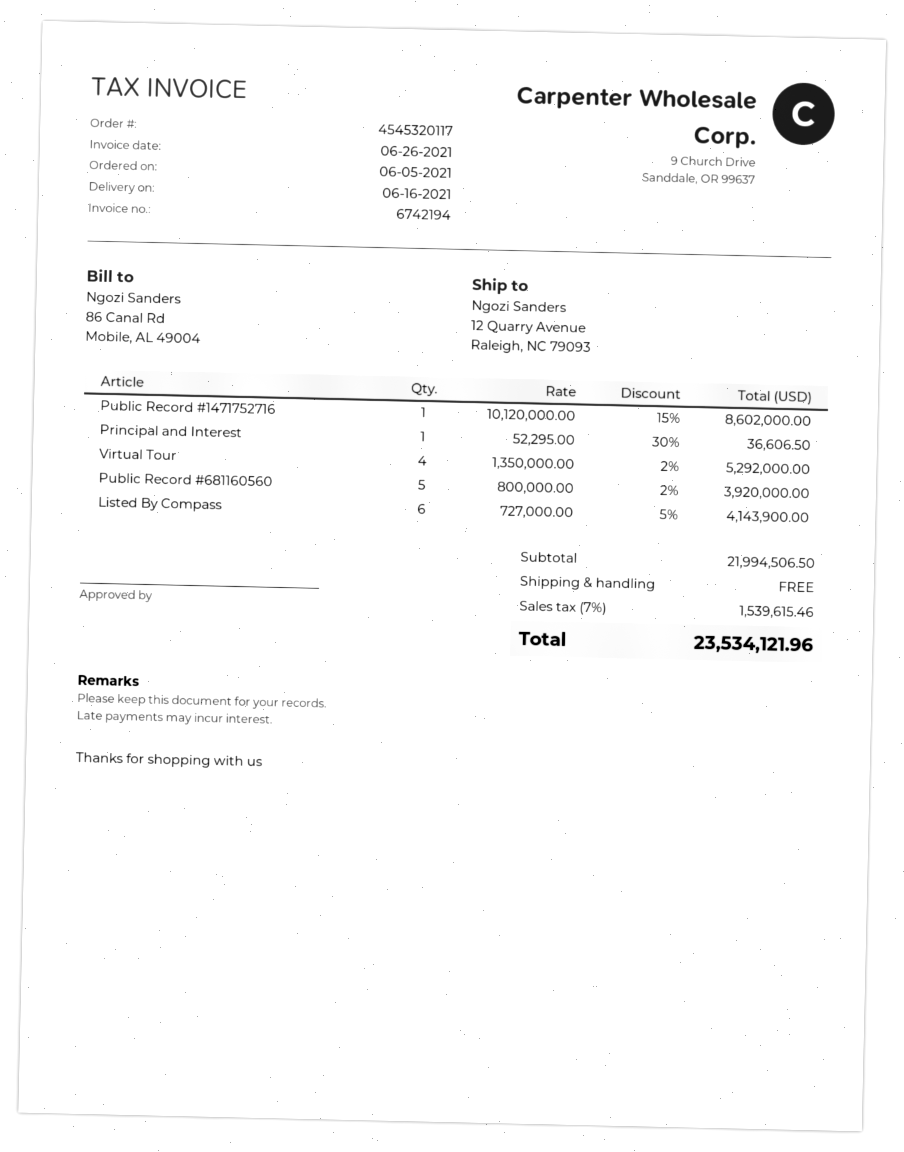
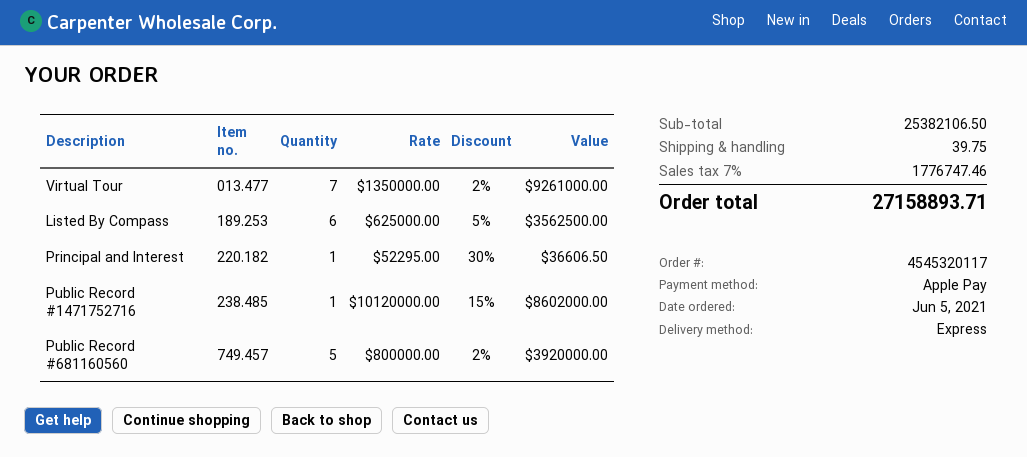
Virtual Tour: 4 x 1350000.00 - 2% = 5292000.00 -> 7 x 1350000.00 - 2% = 9261000.00
Listed By Compass: 6 x 727000.00 - 5% = 4143900.00 -> 6 x 625000.00 - 5% = 3562500.00
subtotal: 21994506.50 -> 25382106.50
shipping: 0.00 -> 39.75
tax: 7% = 1539615.46 -> 7% = 1776747.46
total: 23534121.96 -> 27158893.71

